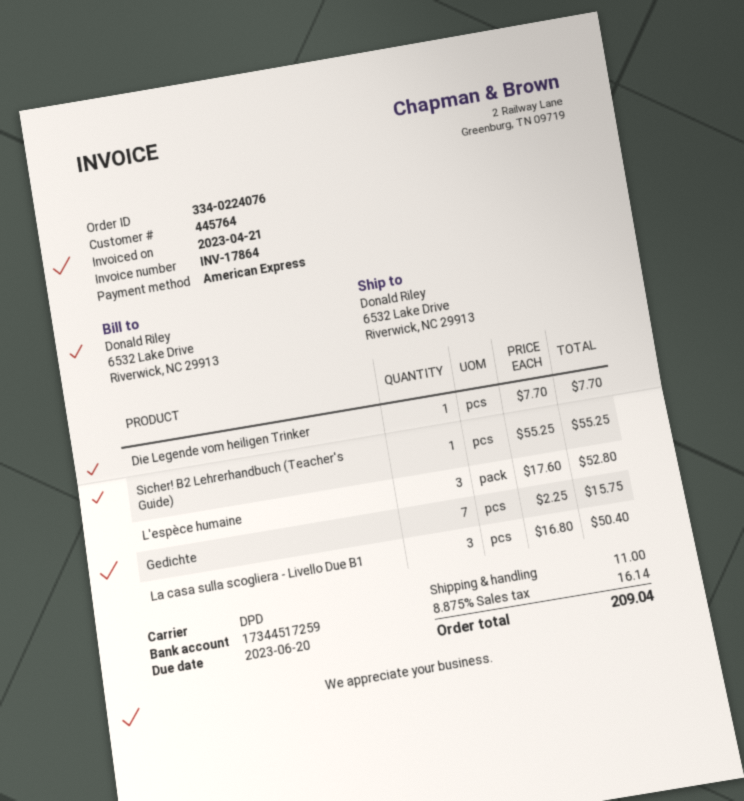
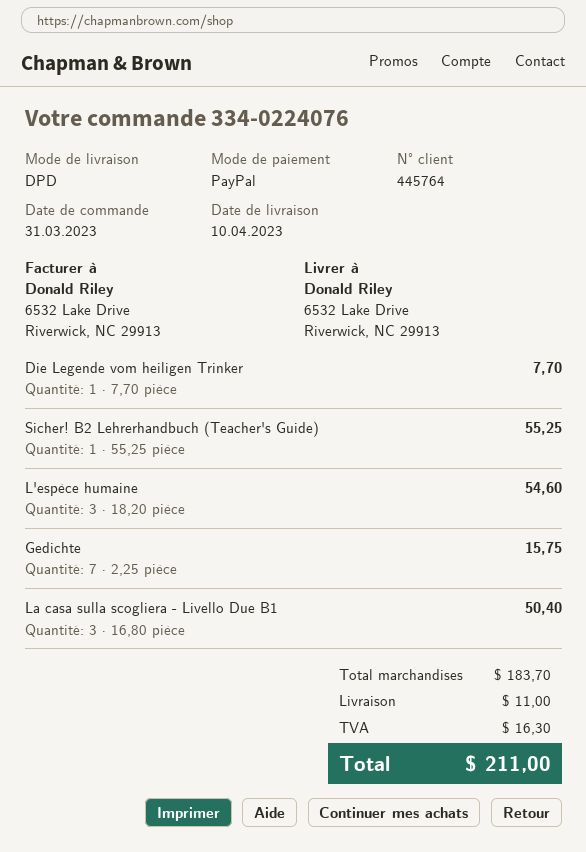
payment method: American Express -> PayPal
L'espèce humaine: 3 x 17.60 = 52.80 -> 3 x 18.20 = 54.60
tax: 16.14 -> 16.30
total: 209.04 -> 211.00

